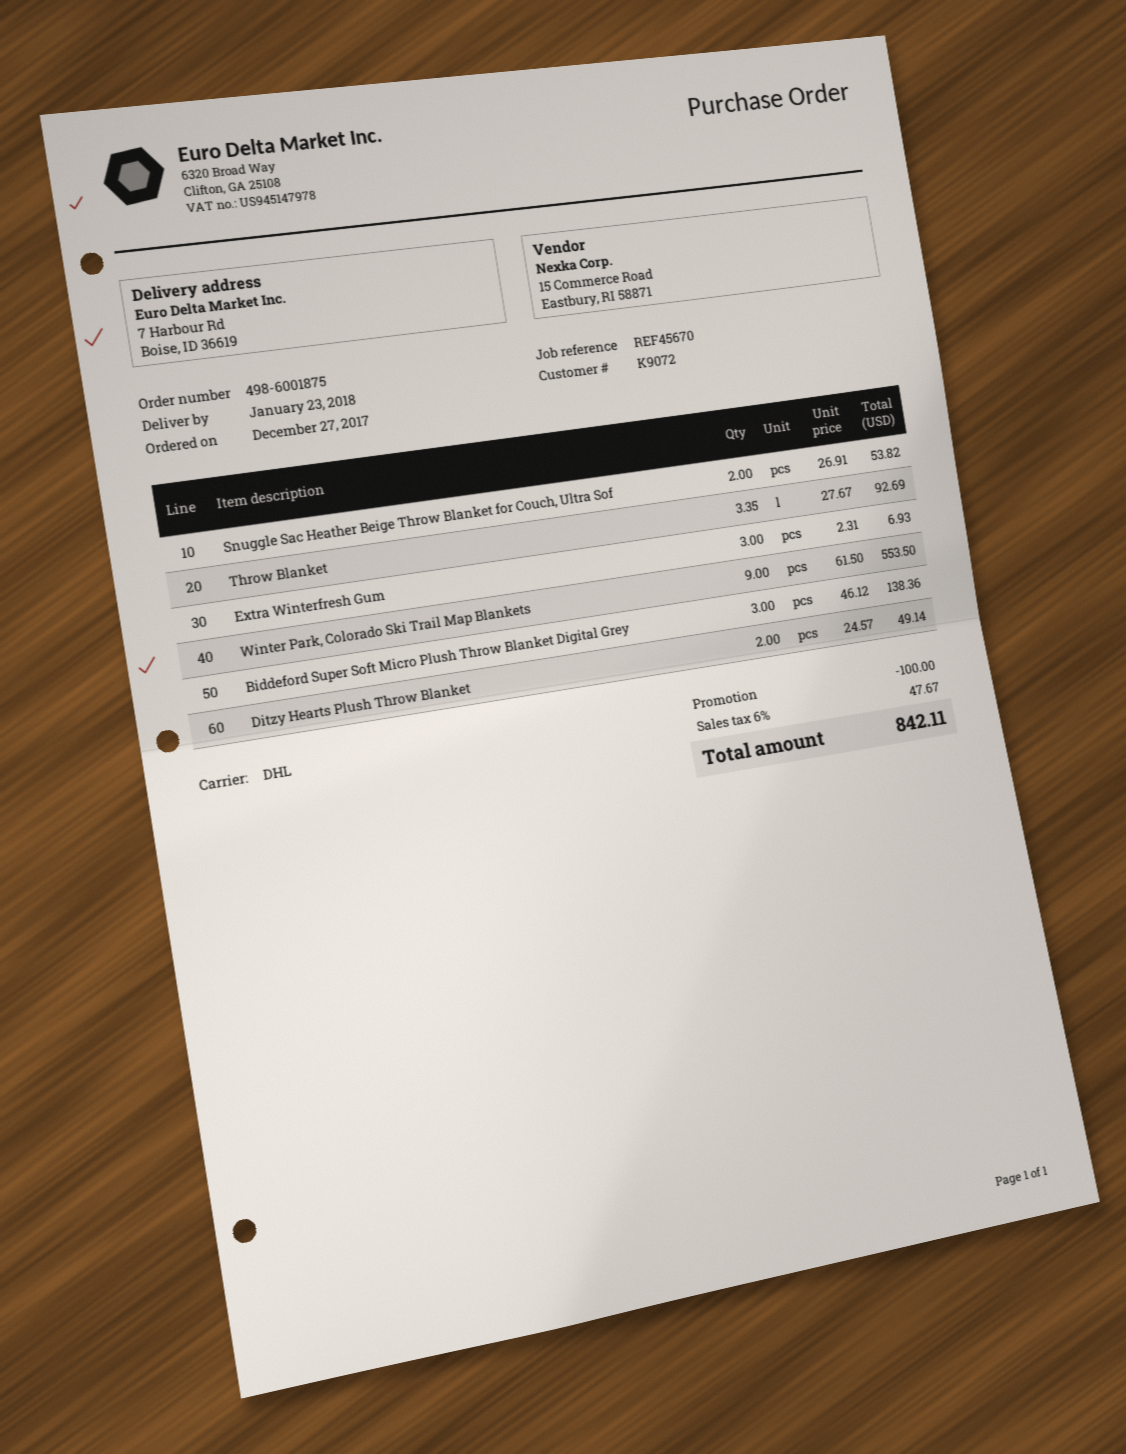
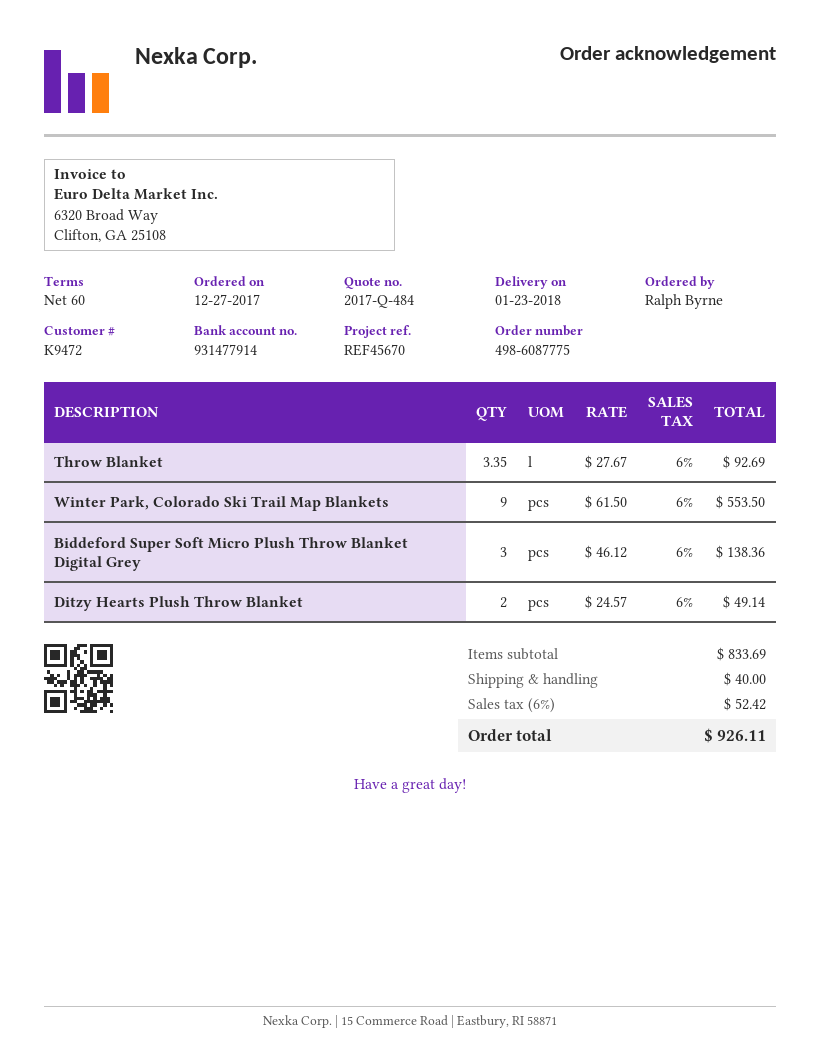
order number: 498-6001875 -> 498-6087775
customer number: K9072 -> K9472
Snuggle Sac Heather Beige Throw Blanket for Couch, Ultra Sof: 2 x 26.91 = 53.82 -> none
Extra Winterfresh Gum: 3 x 2.31 = 6.93 -> none
discount: 100.00 -> none
shipping: none -> 40.00
tax: 6% = 47.67 -> 6% = 52.42
total: 842.11 -> 926.11

